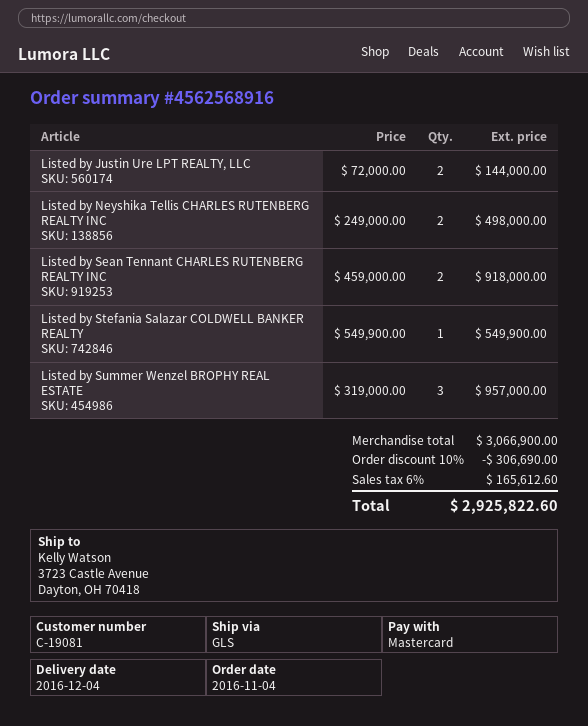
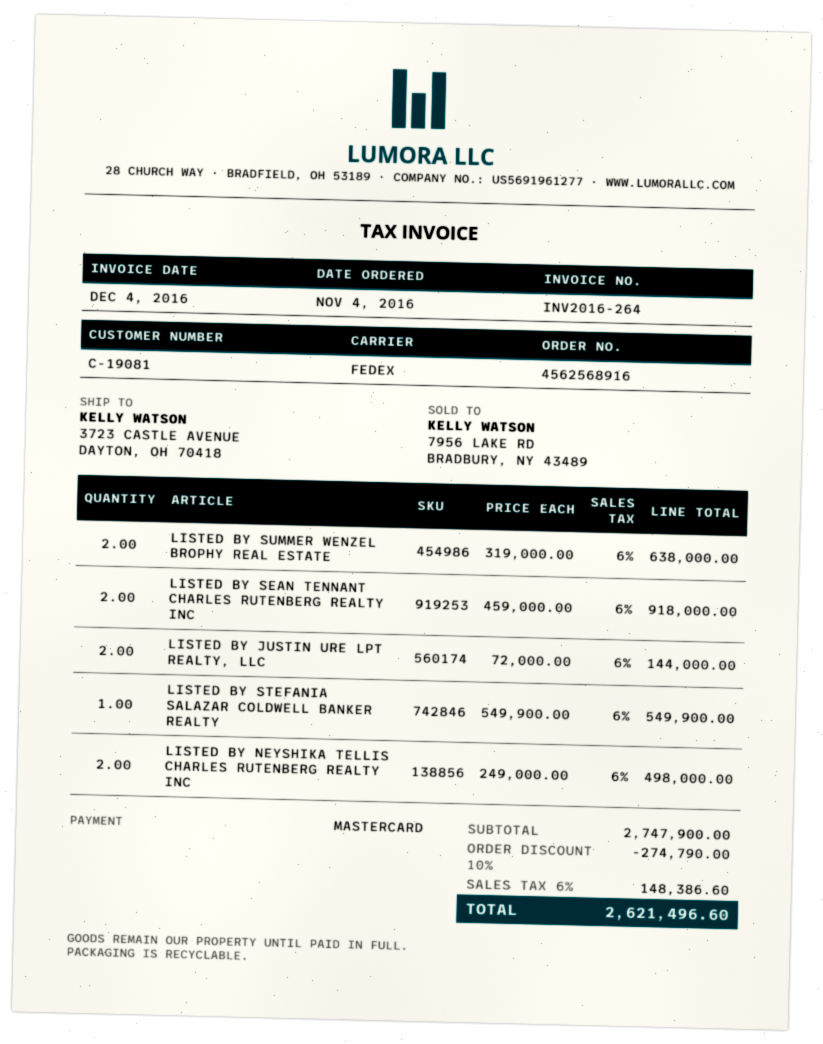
shipping method: GLS -> FedEx
Listed by Summer Wenzel BROPHY REAL ESTATE: 3 x 319000.00 = 957000.00 -> 2 x 319000.00 = 638000.00
subtotal: 3066900.00 -> 2747900.00
discount: 10% = 306690.00 -> 10% = 274790.00
tax: 6% = 165612.60 -> 6% = 148386.60
total: 2925822.60 -> 2621496.60

